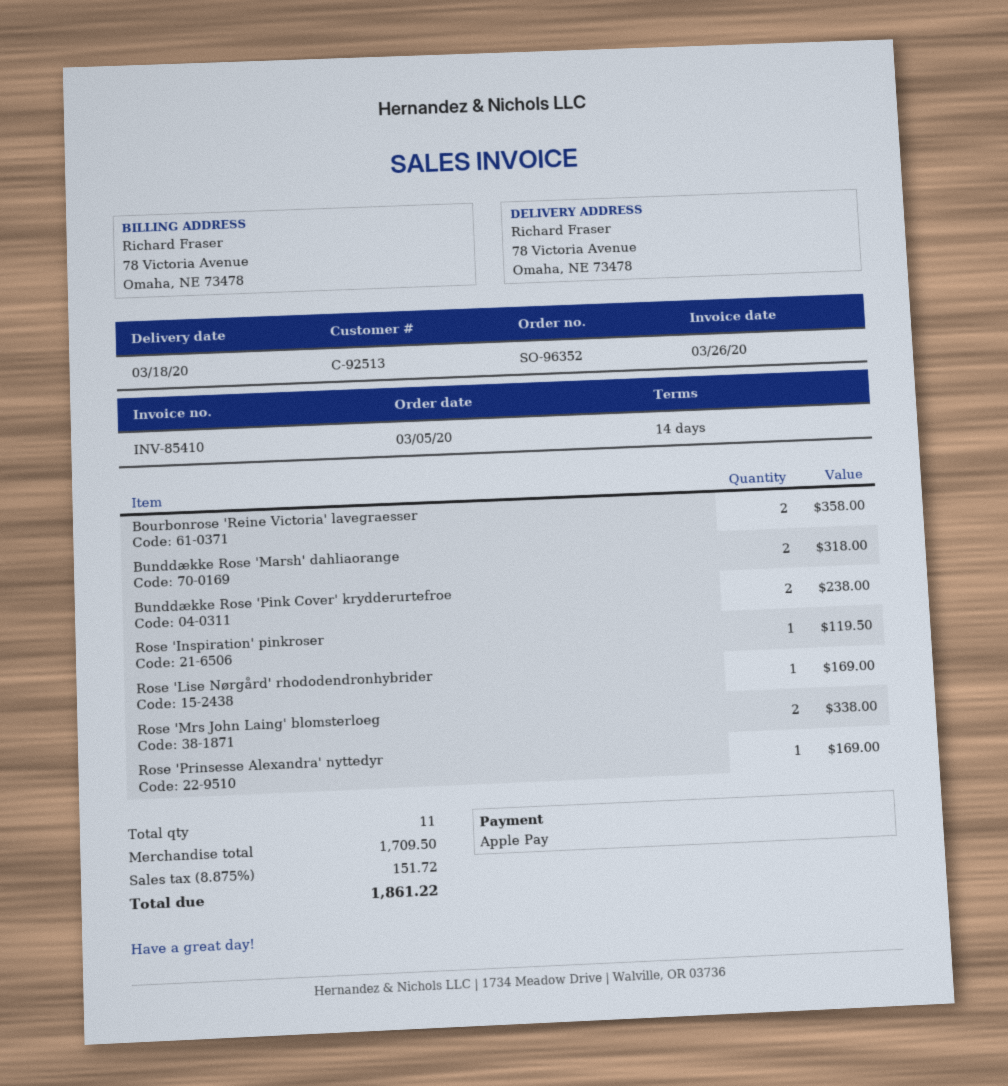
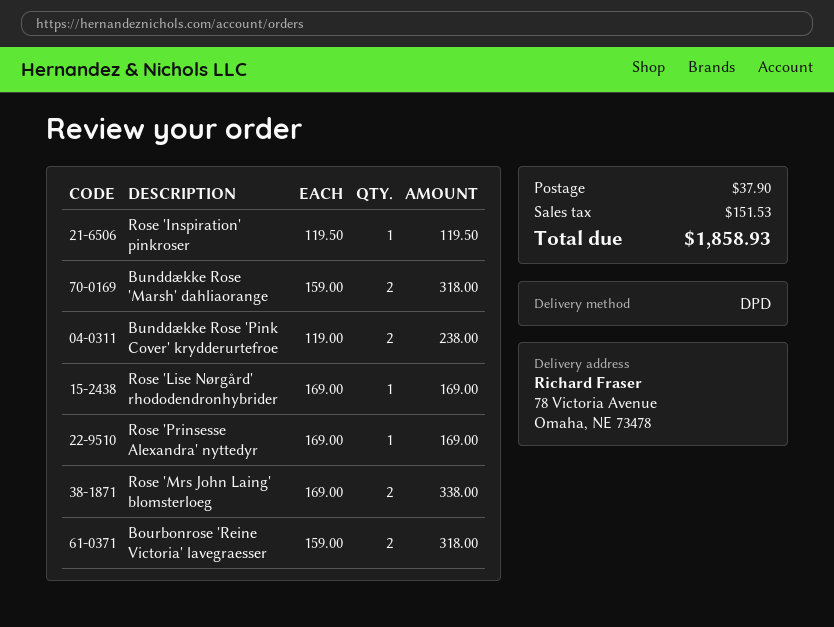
Bourbonrose 'Reine Victoria' lavegraesser: 2 for 358.00 -> 2 for 318.00
shipping: none -> 37.90
tax: 151.72 -> 151.53
total: 1861.22 -> 1858.93

